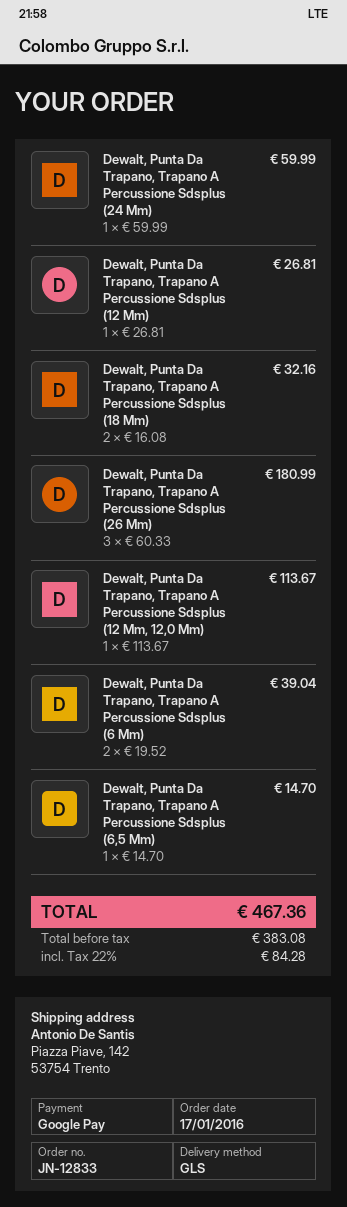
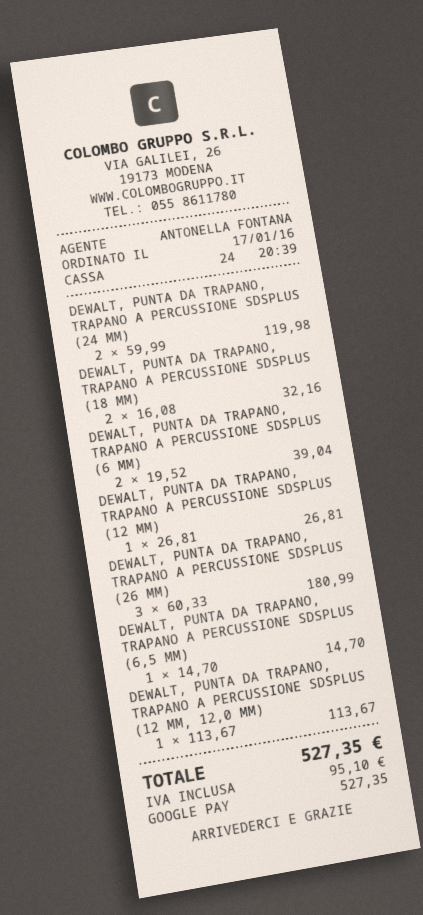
Dewalt, Punta Da Trapano, Trapano A Percussione Sdsplus (24 Mm): 1 x 59.99 = 59.99 -> 2 x 59.99 = 119.98
tax: 84.28 -> 95.10
total: 467.36 -> 527.35

